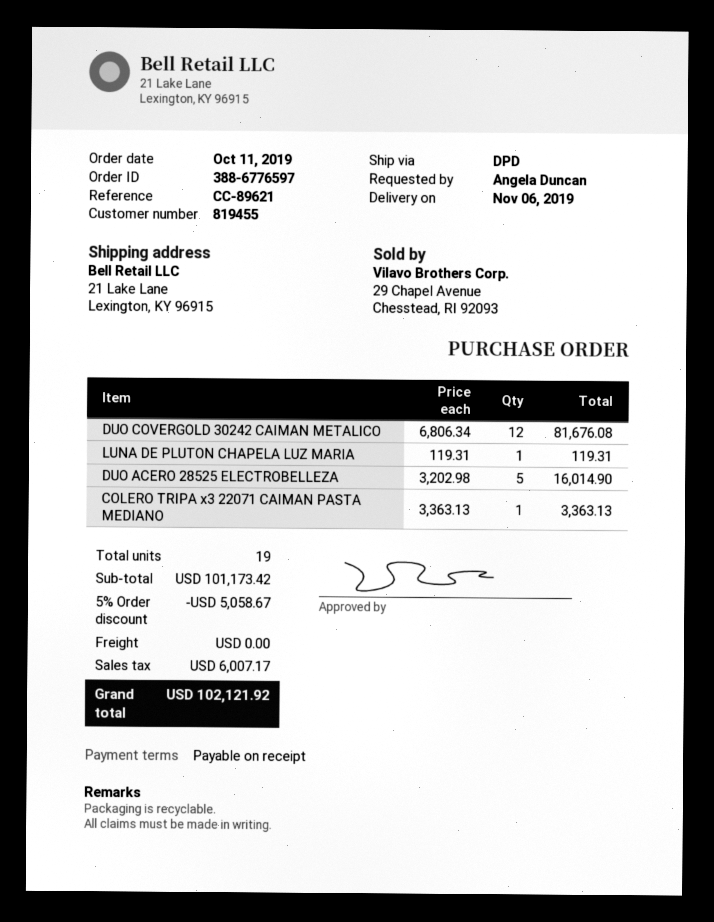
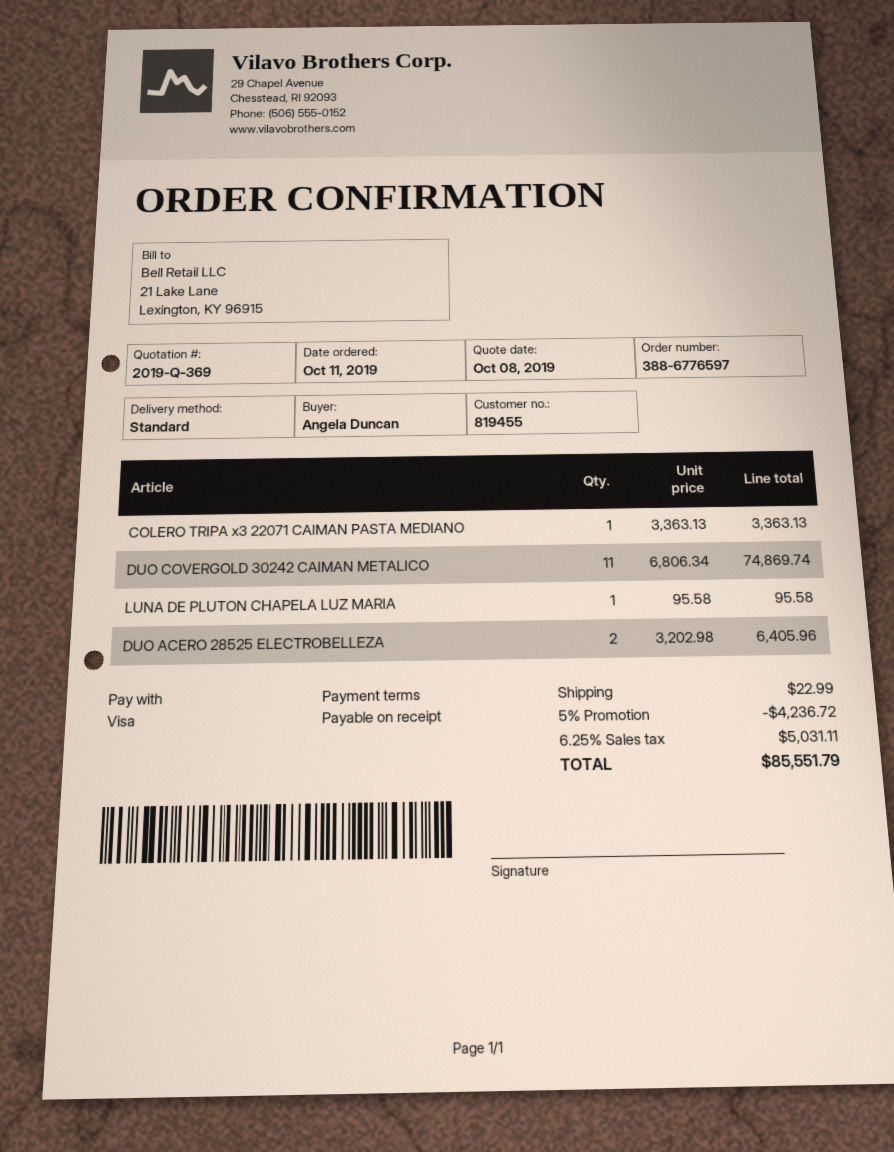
shipping method: DPD -> standard
DUO COVERGOLD 30242 CAIMAN METALICO: 12 x 6806.34 = 81676.08 -> 11 x 6806.34 = 74869.74
LUNA DE PLUTON CHAPELA LUZ MARIA: 1 x 119.31 = 119.31 -> 1 x 95.58 = 95.58
DUO ACERO 28525 ELECTROBELLEZA: 5 x 3202.98 = 16014.90 -> 2 x 3202.98 = 6405.96
discount: 5% = 5058.67 -> 5% = 4236.72
shipping: 0.00 -> 22.99
tax: 6007.17 -> 5031.11
total: 102121.92 -> 85551.79

